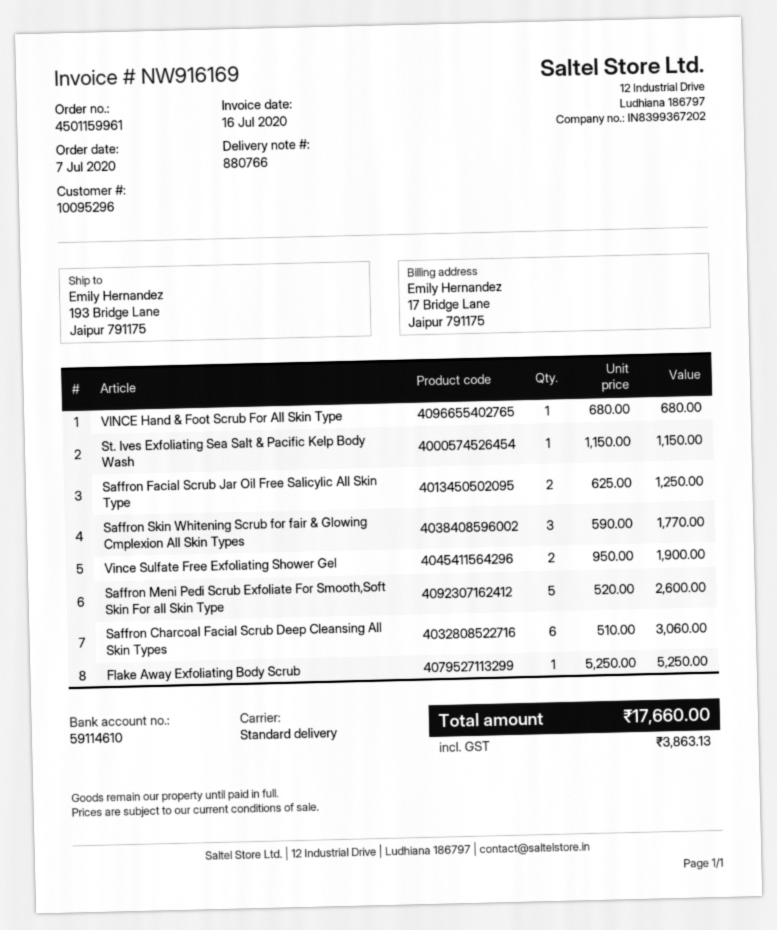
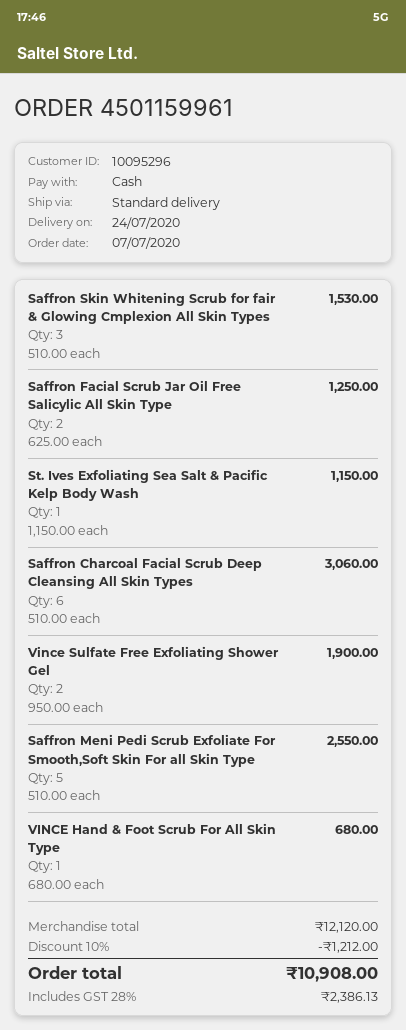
Saffron Skin Whitening Scrub for fair & Glowing Cmplexion All Skin Types: 3 x 590.00 = 1770.00 -> 3 x 510.00 = 1530.00
Saffron Meni Pedi Scrub Exfoliate For Smooth,Soft Skin For all Skin Type: 5 x 520.00 = 2600.00 -> 5 x 510.00 = 2550.00
Flake Away Exfoliating Body Scrub: 1 x 5250.00 = 5250.00 -> none
discount: none -> 10% = 1212.00
tax: 3863.13 -> 2386.13
total: 17660.00 -> 10908.00

